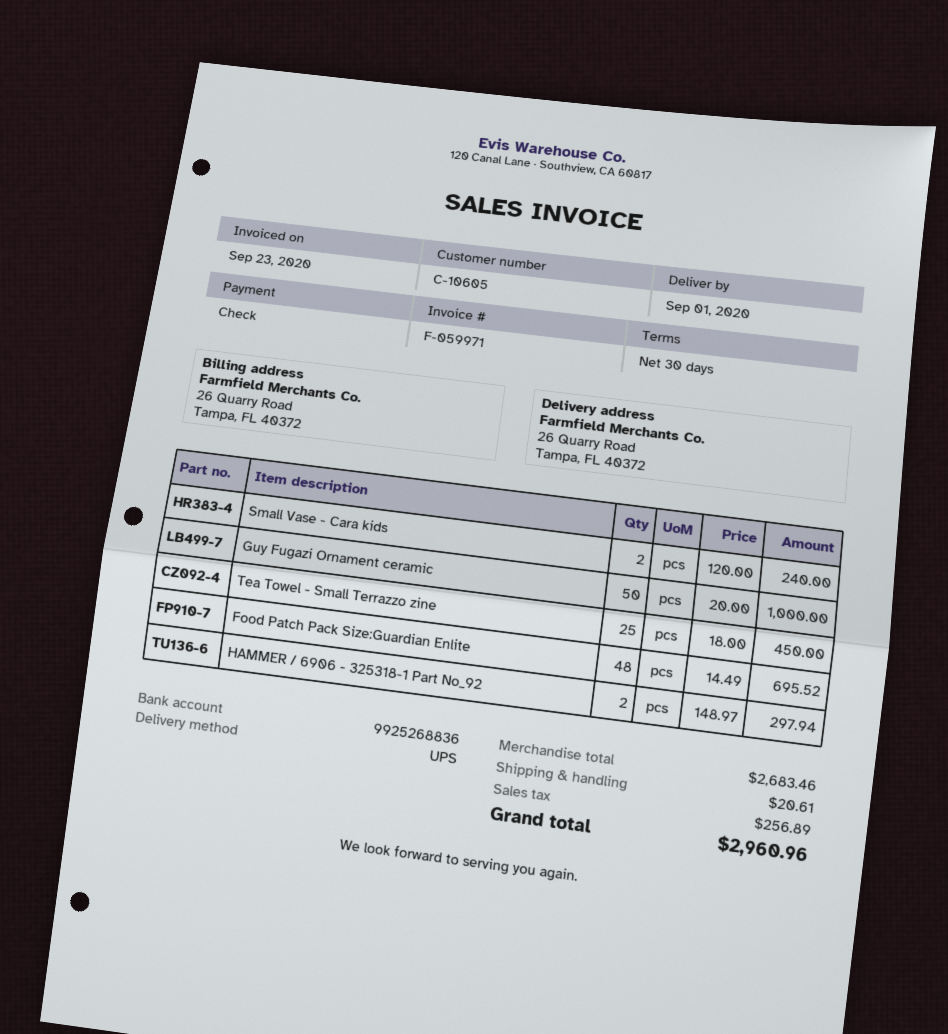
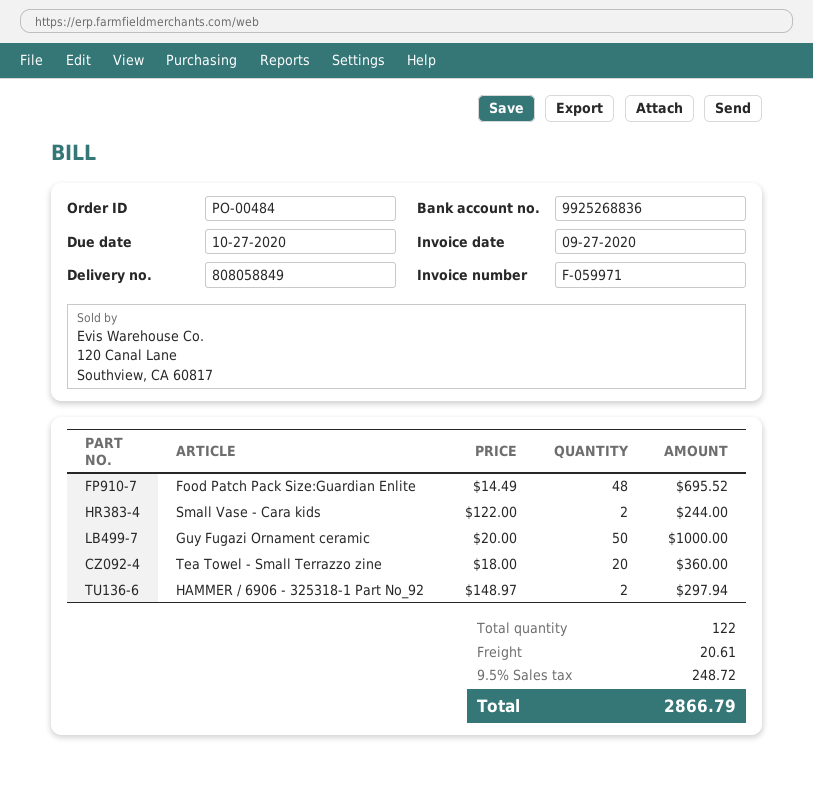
invoice date: 2020-09-23 -> 2020-09-27
Small Vase - Cara kids: 2 x 120.00 = 240.00 -> 2 x 122.00 = 244.00
Tea Towel - Small Terrazzo zine: 25 x 18.00 = 450.00 -> 20 x 18.00 = 360.00
tax: 256.89 -> 248.72
total: 2960.96 -> 2866.79

